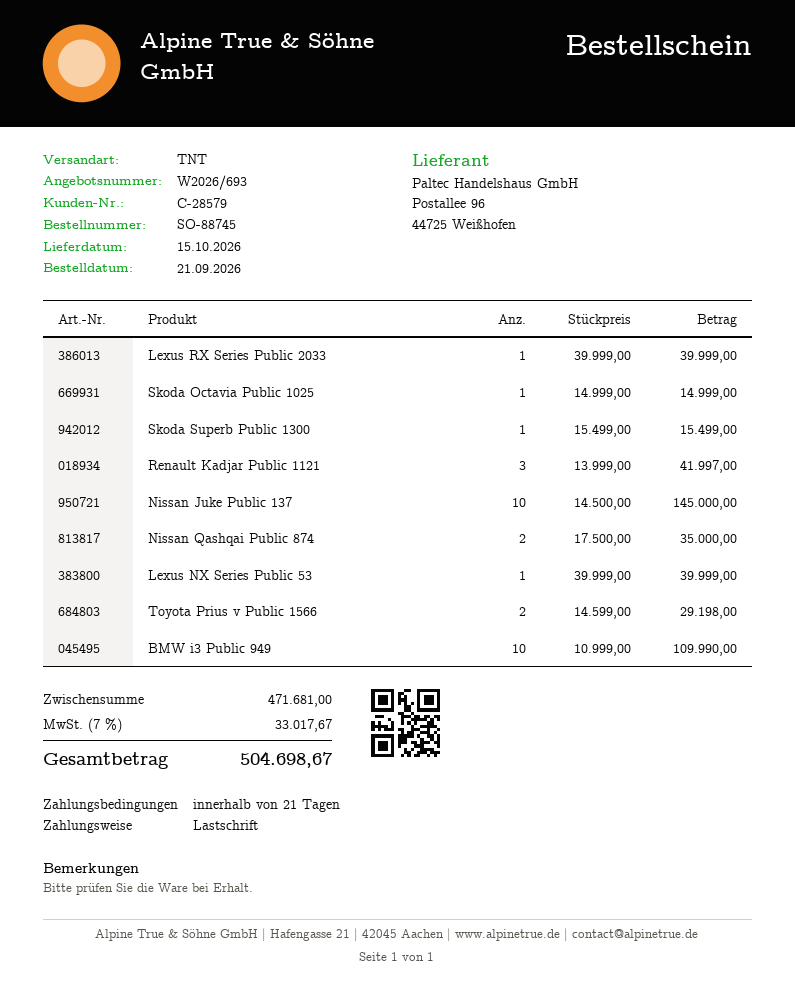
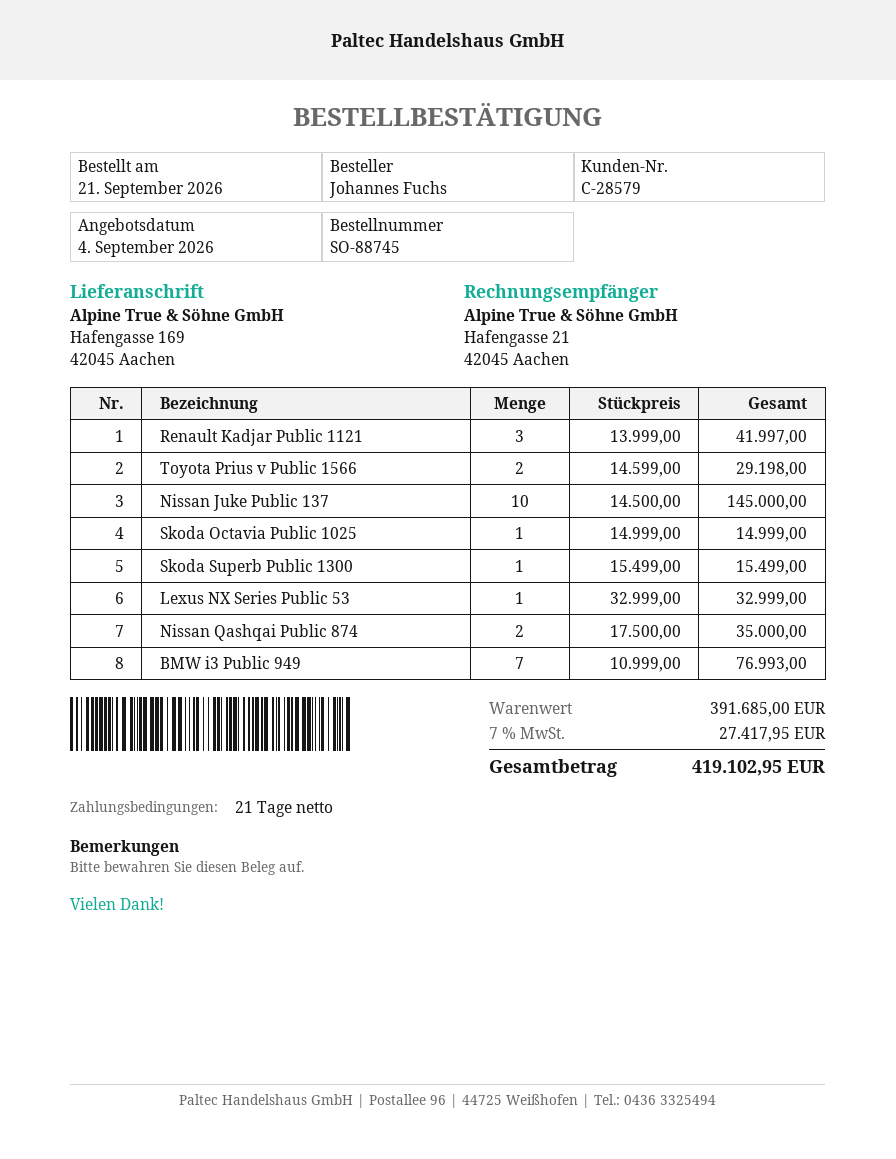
Lexus RX Series Public 2033: 1 x 39999.00 = 39999.00 -> none
Lexus NX Series Public 53: 1 x 39999.00 = 39999.00 -> 1 x 32999.00 = 32999.00
BMW i3 Public 949: 10 x 10999.00 = 109990.00 -> 7 x 10999.00 = 76993.00
subtotal: 471681.00 -> 391685.00
tax: 7% = 33017.67 -> 7% = 27417.95
total: 504698.67 -> 419102.95

